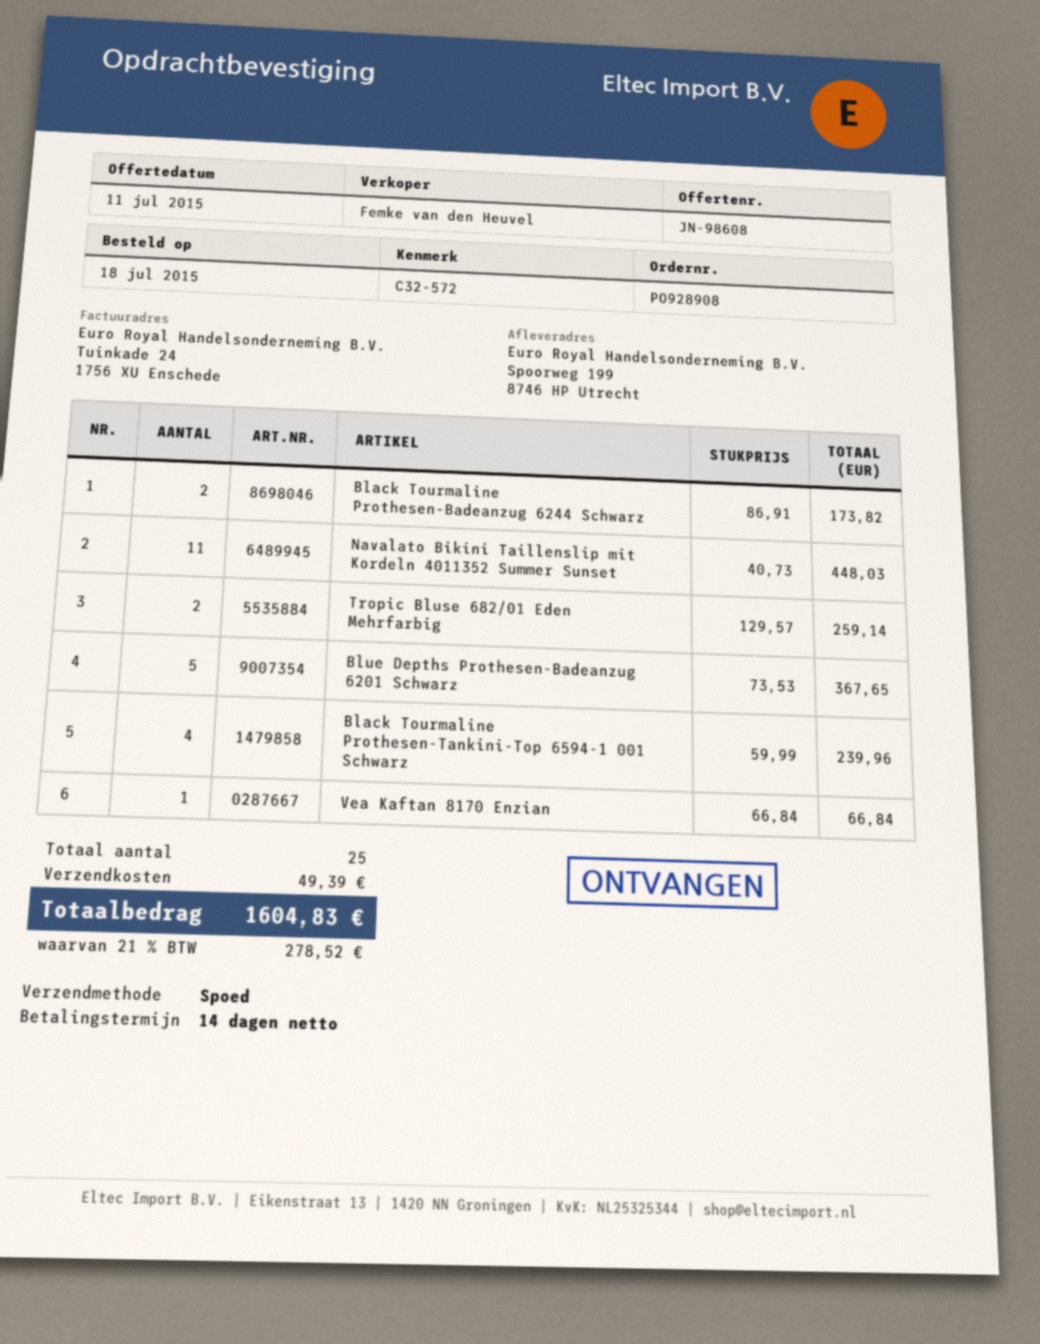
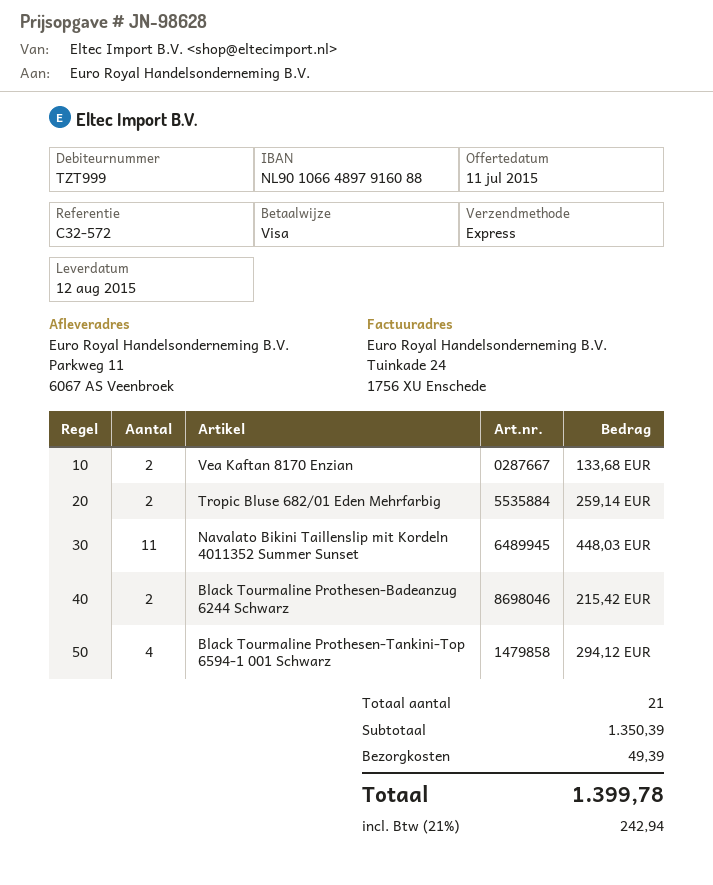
quote number: JN-98608 -> JN-98628
ship to: Spoorweg 199, 8746 HP Utrecht -> Parkweg 11, 6067 AS Veenbroek
Black Tourmaline Prothesen-Badeanzug 6244 Schwarz: 2 for 173.82 -> 2 for 215.42
Blue Depths Prothesen-Badeanzug 6201 Schwarz: 5 for 367.65 -> none
Black Tourmaline Prothesen-Tankini-Top 6594-1 001 Schwarz: 4 for 239.96 -> 4 for 294.12
Vea Kaftan 8170 Enzian: 1 for 66.84 -> 2 for 133.68
total quantity: 25 -> 21
tax: 21% = 278.52 -> 21% = 242.94
total: 1604.83 -> 1399.78

